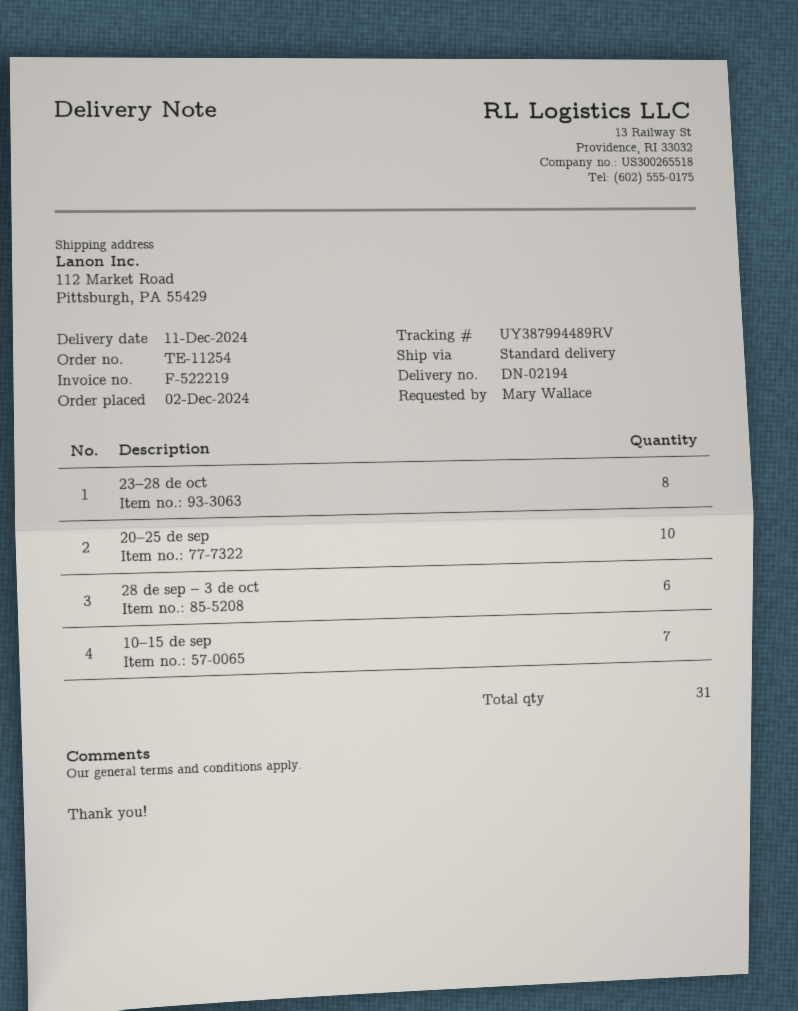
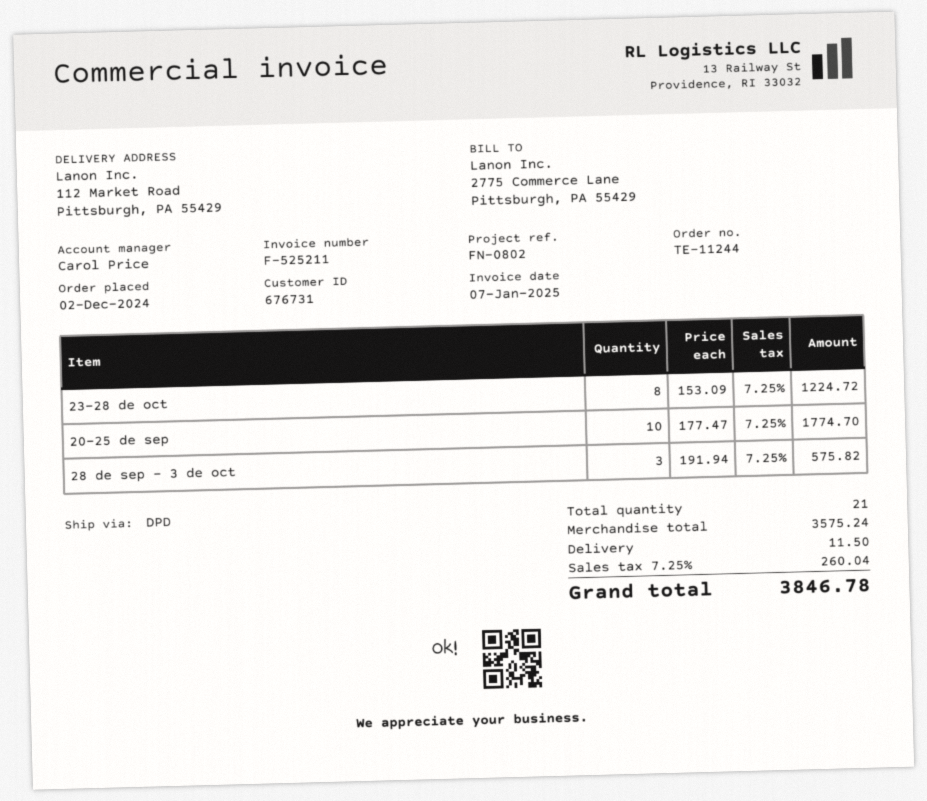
order number: TE-11254 -> TE-11244
invoice number: F-522219 -> F-525211
shipping method: standard -> DPD
28 de sep – 3 de oct: 6 -> 3
10–15 de sep: 7 -> none
total quantity: 31 -> 21

